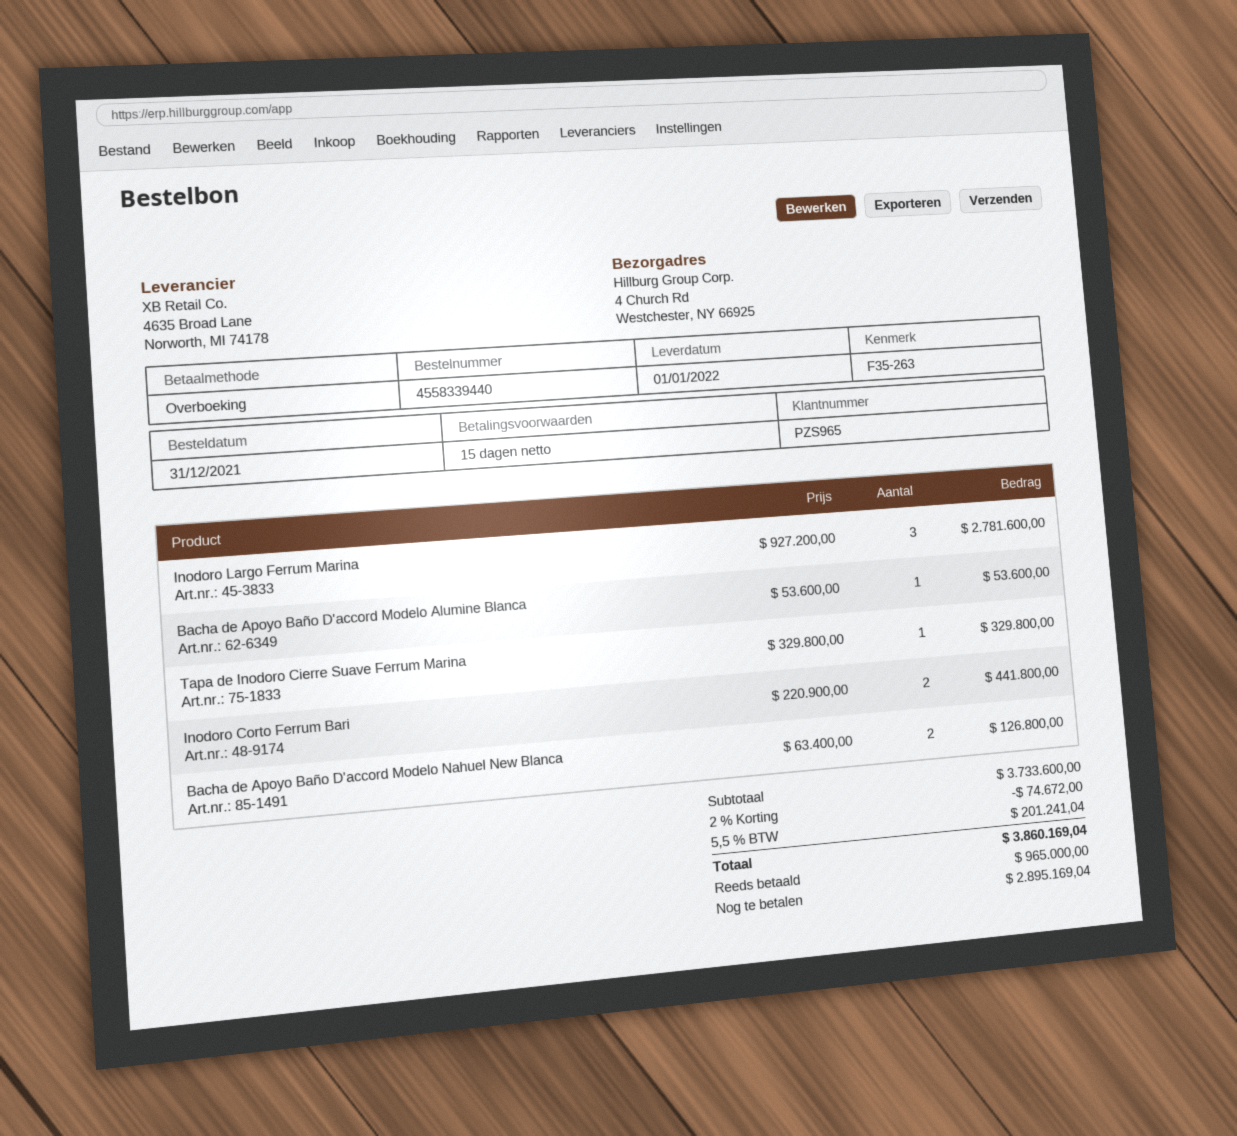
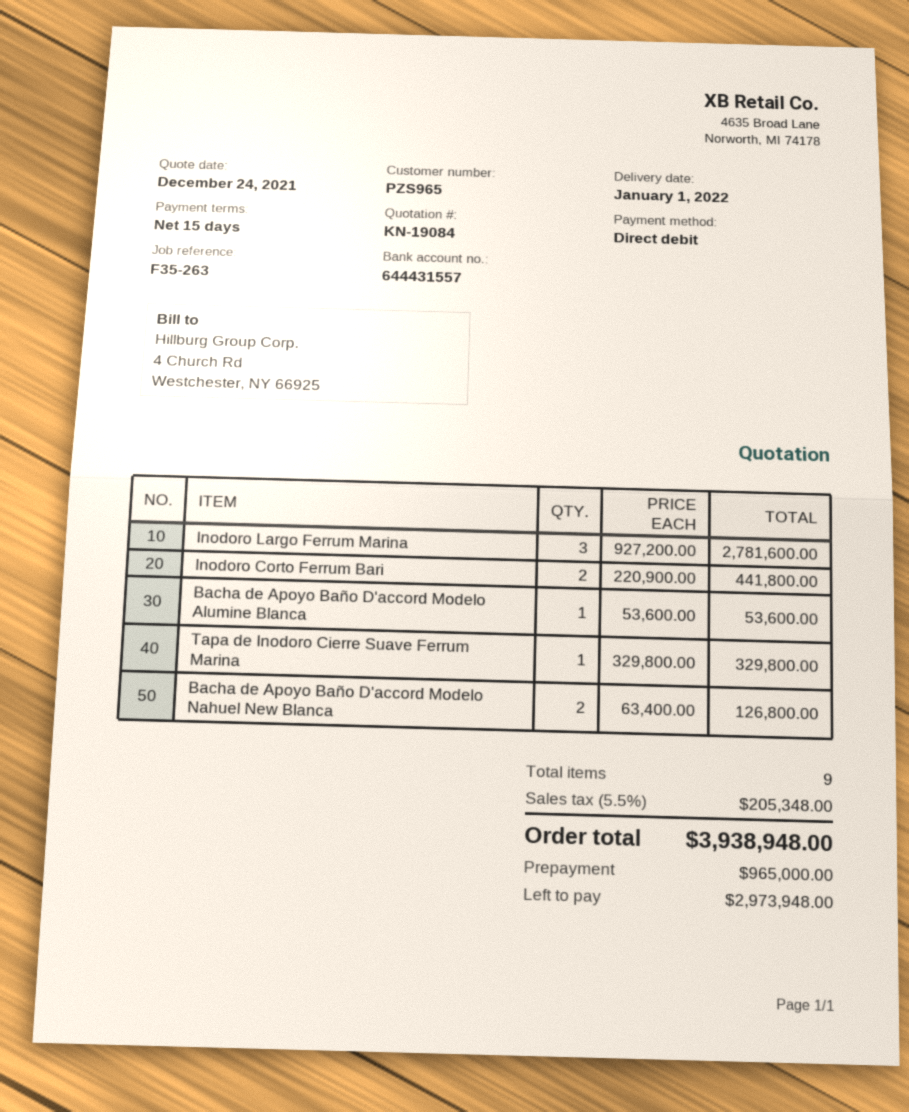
payment method: bank transfer -> direct debit
discount: 2% = 74672.00 -> none
tax: 5.5% = 201241.04 -> 5.5% = 205348.00
total: 3860169.04 -> 3938948.00
balance: 2895169.04 -> 2973948.00

